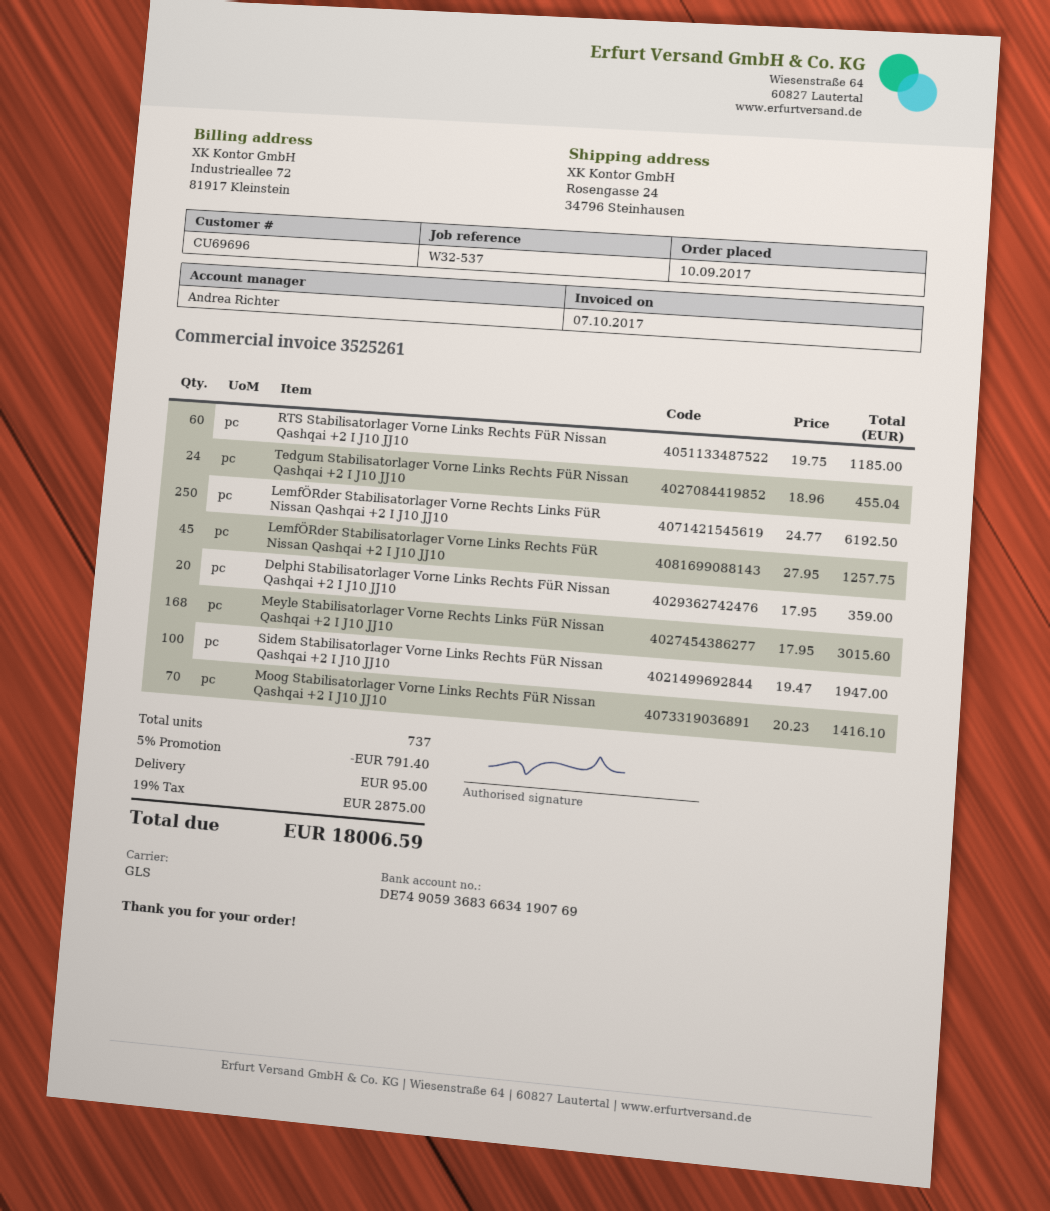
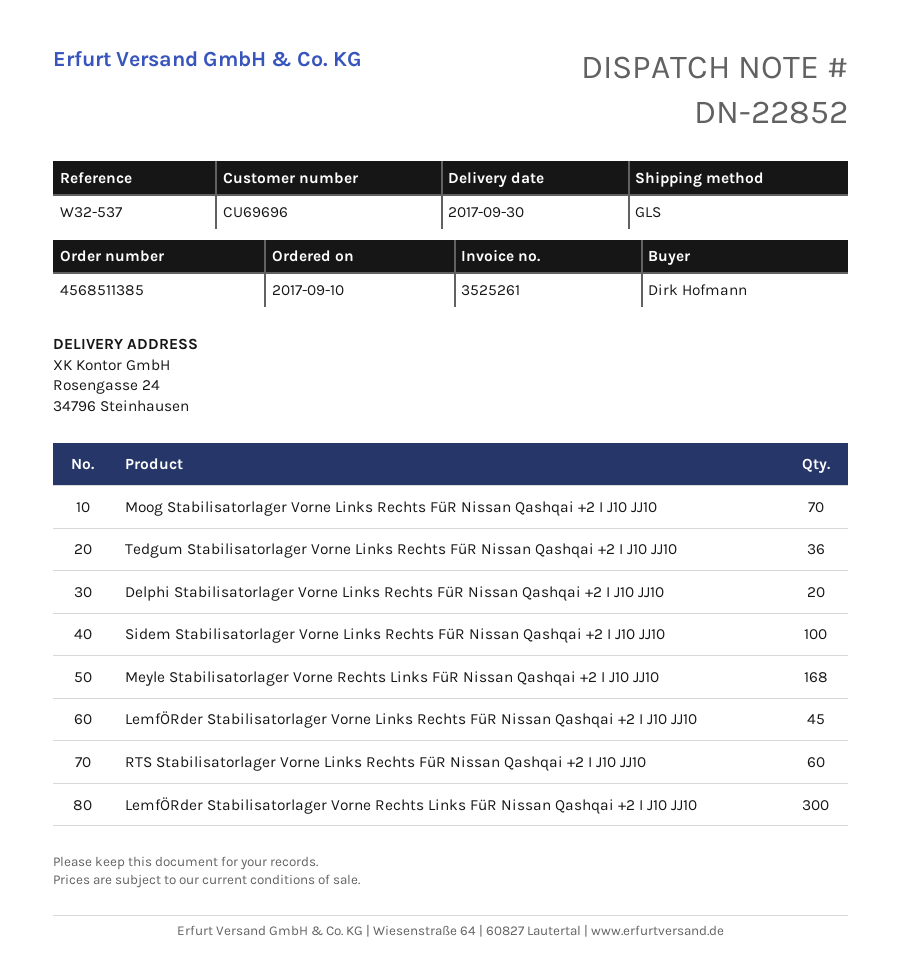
Tedgum Stabilisatorlager Vorne Links Rechts FüR Nissan Qashqai +2 I J10 JJ10: 24 -> 36
LemfÖRder Stabilisatorlager Vorne Rechts Links FüR Nissan Qashqai +2 I J10 JJ10: 250 -> 300

